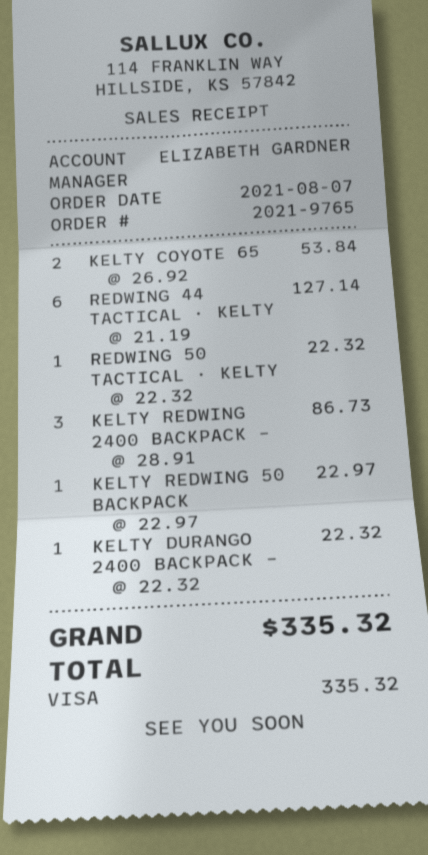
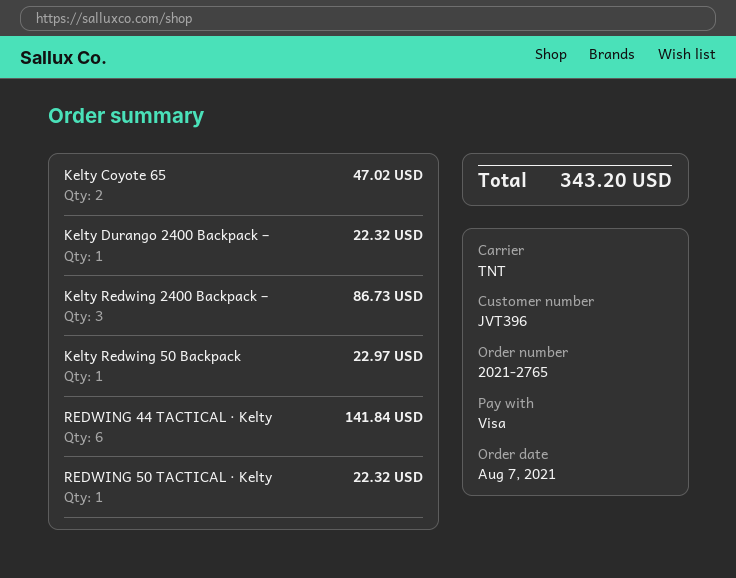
order number: 2021-9765 -> 2021-2765
KELTY COYOTE 65: 2 for 53.84 -> 2 for 47.02
REDWING 44 TACTICAL · KELTY: 6 for 127.14 -> 6 for 141.84
total: 335.32 -> 343.20

